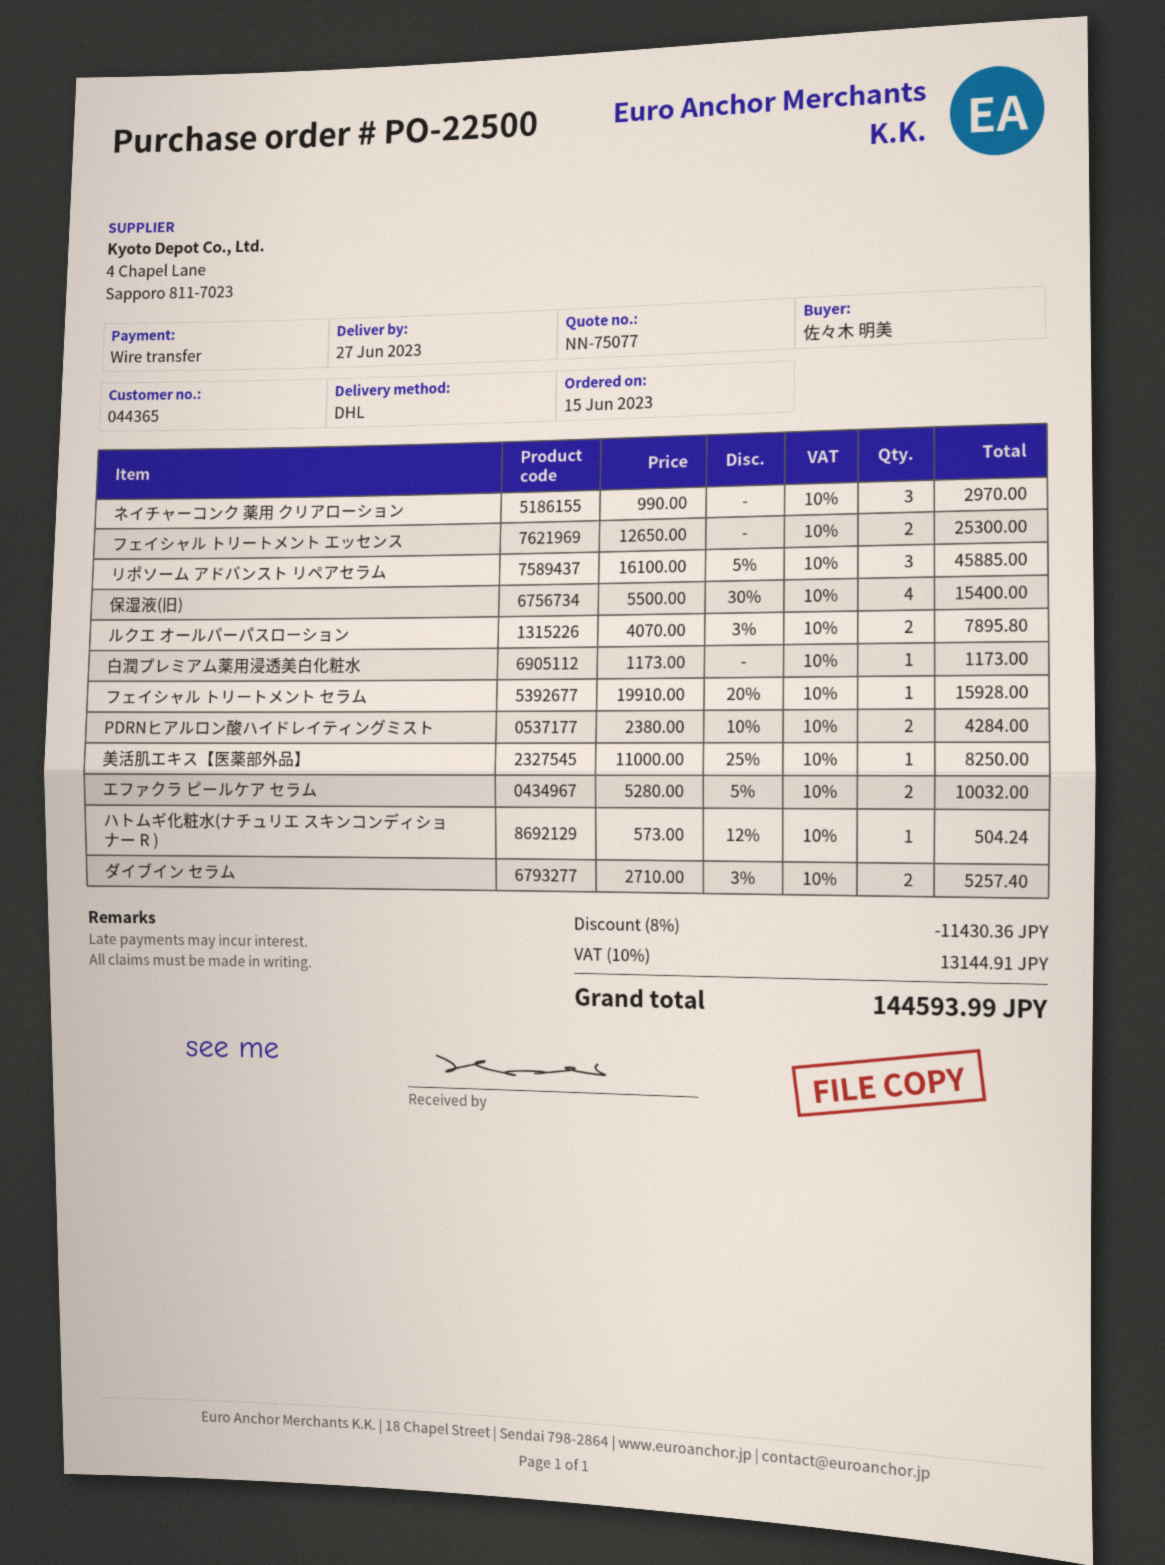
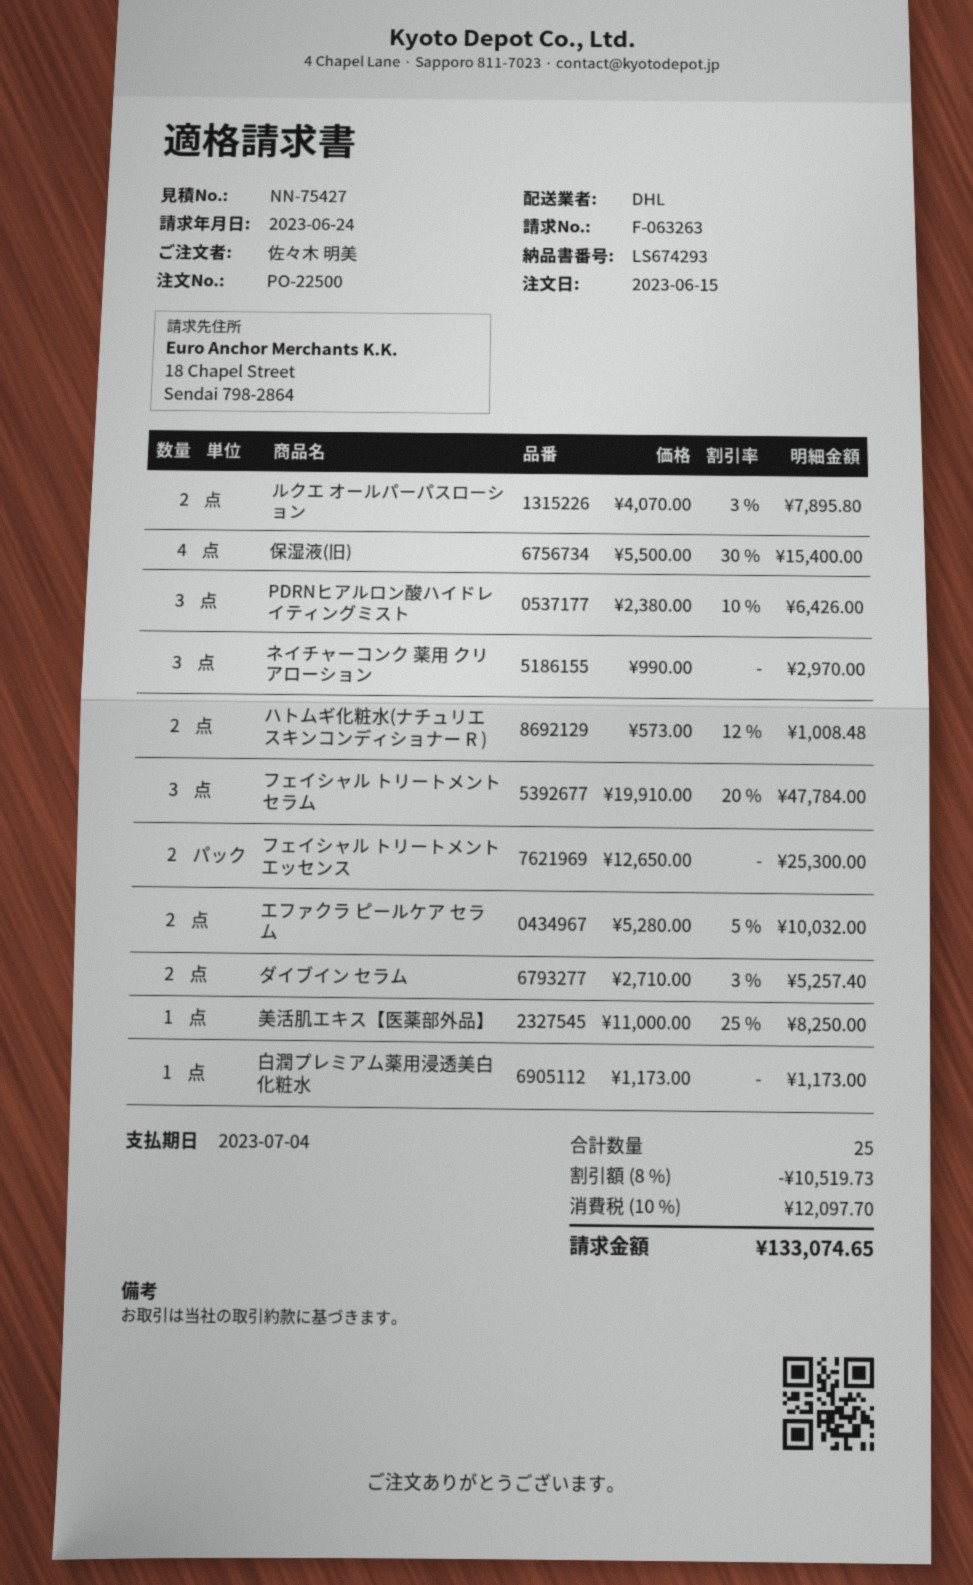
quote number: NN-75077 -> NN-75427
リポソーム アドバンスト リペアセラム: 3 x 16100.00 - 5% = 45885.00 -> none
フェイシャル トリートメント セラム: 1 x 19910.00 - 20% = 15928.00 -> 3 x 19910.00 - 20% = 47784.00
PDRNヒアルロン酸ハイドレイティングミスト: 2 x 2380.00 - 10% = 4284.00 -> 3 x 2380.00 - 10% = 6426.00
ハトムギ化粧水(ナチュリエ スキンコンディショナー R ): 1 x 573.00 - 12% = 504.24 -> 2 x 573.00 - 12% = 1008.48
discount: 8% = 11430.36 -> 8% = 10519.73
tax: 10% = 13144.91 -> 10% = 12097.70
total: 144593.99 -> 133074.65

